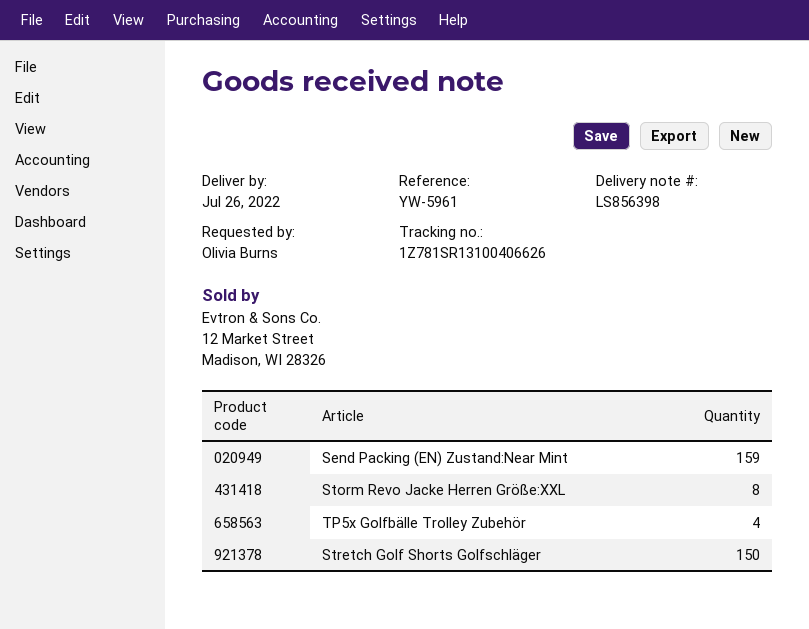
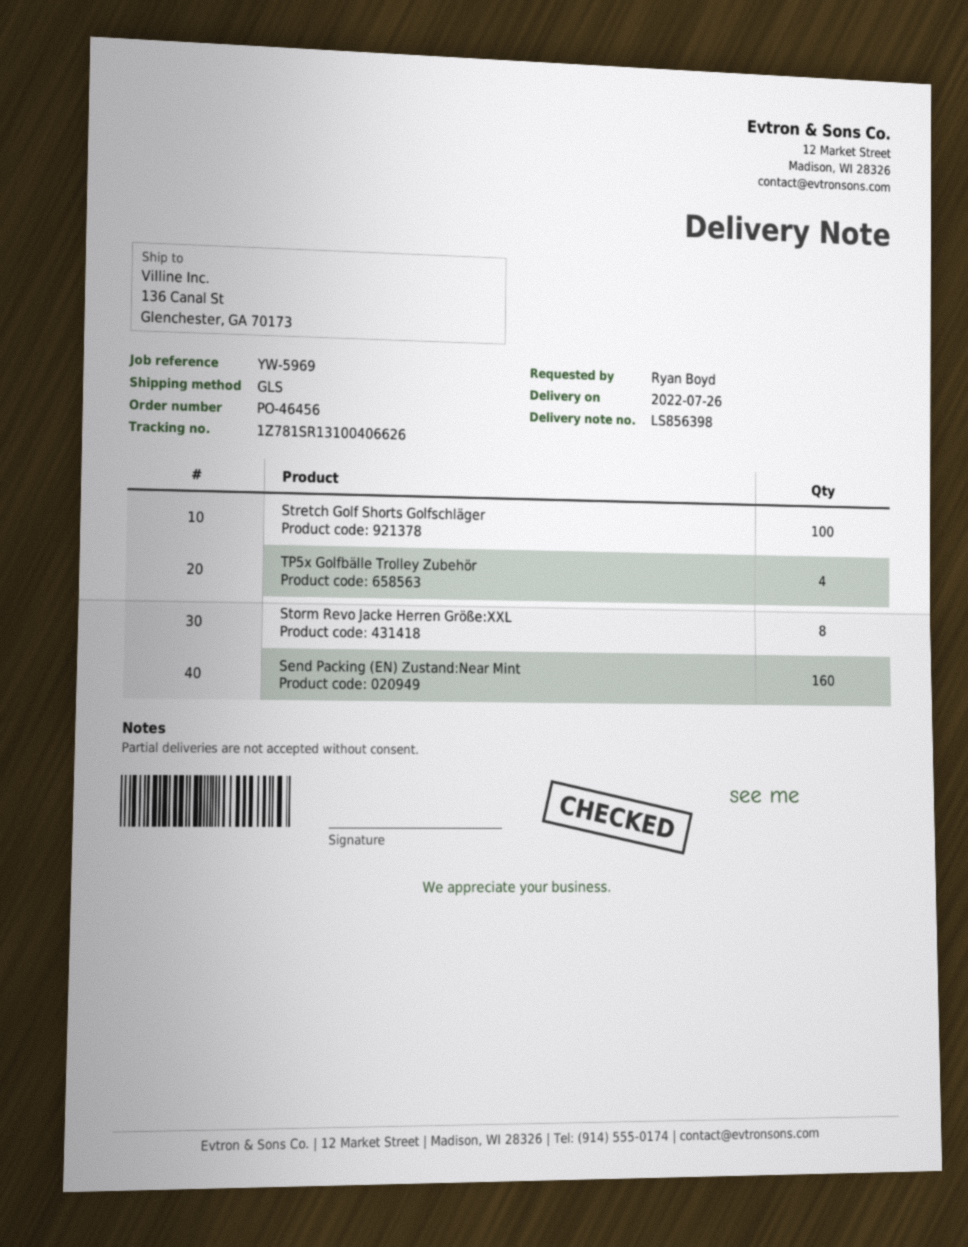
reference: YW-5961 -> YW-5969
ordered by: Olivia Burns -> Ryan Boyd
Send Packing (EN) Zustand:Near Mint: 159 -> 160
Stretch Golf Shorts Golfschläger: 150 -> 100

